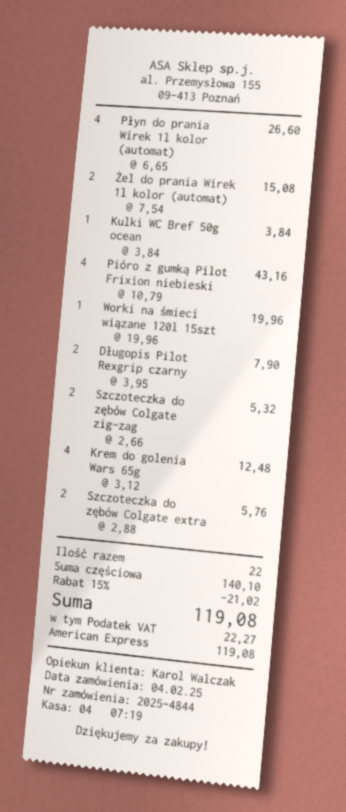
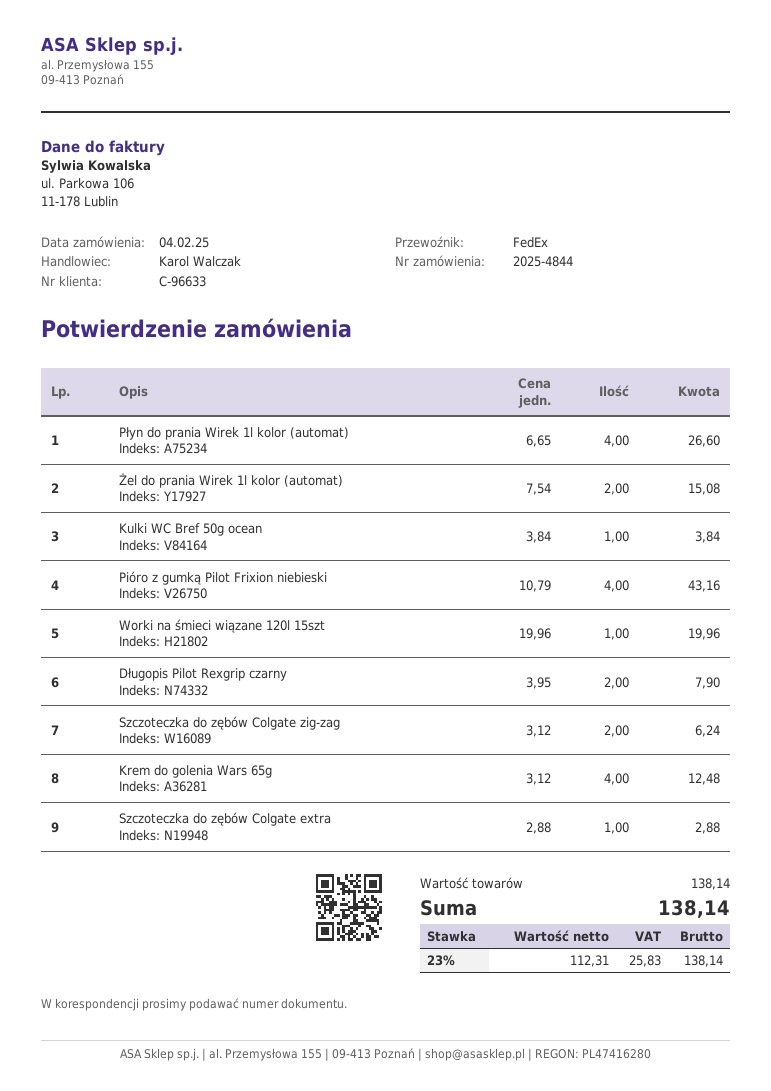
Szczoteczka do zębów Colgate zig-zag: 2 x 2.66 = 5.32 -> 2 x 3.12 = 6.24
Szczoteczka do zębów Colgate extra: 2 x 2.88 = 5.76 -> 1 x 2.88 = 2.88
subtotal: 140.10 -> 138.14
discount: 15% = 21.02 -> none
tax: 22.27 -> 25.83
total: 119.08 -> 138.14

